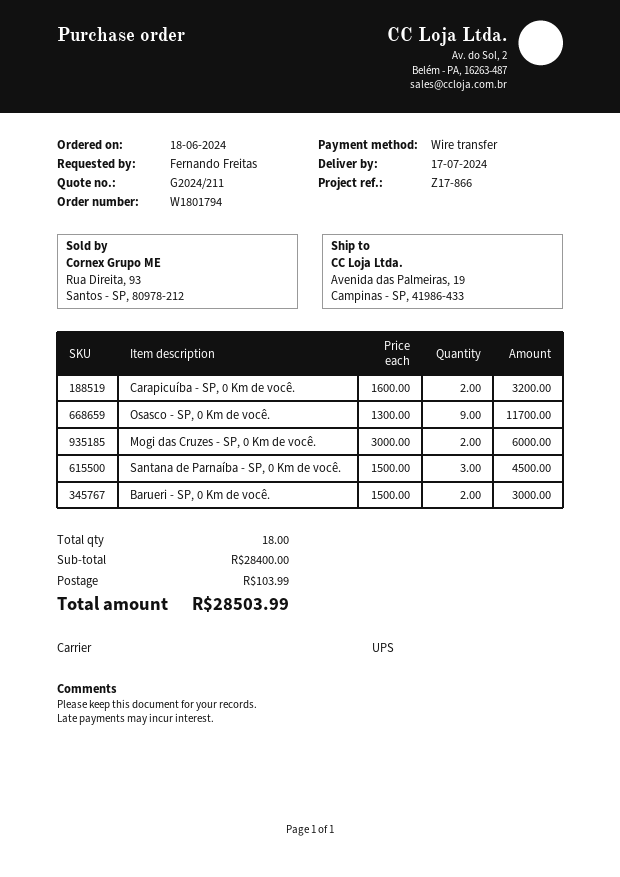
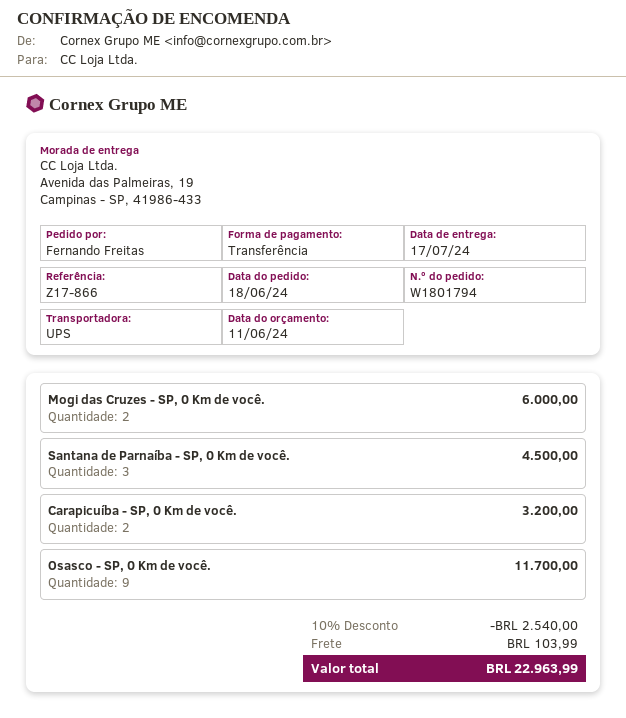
Barueri - SP, 0 Km de você.: 2 for 3000.00 -> none
discount: none -> 10% = 2540.00
total: 28503.99 -> 22963.99

